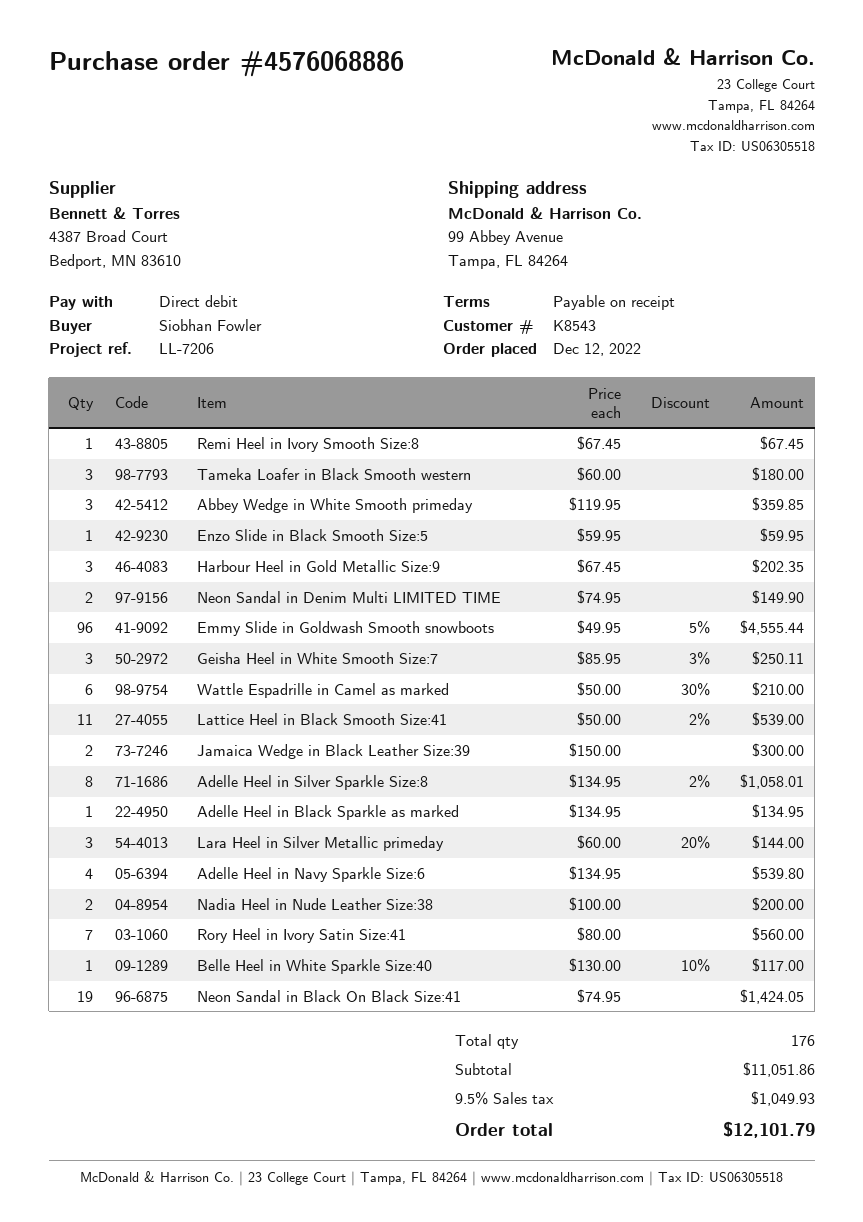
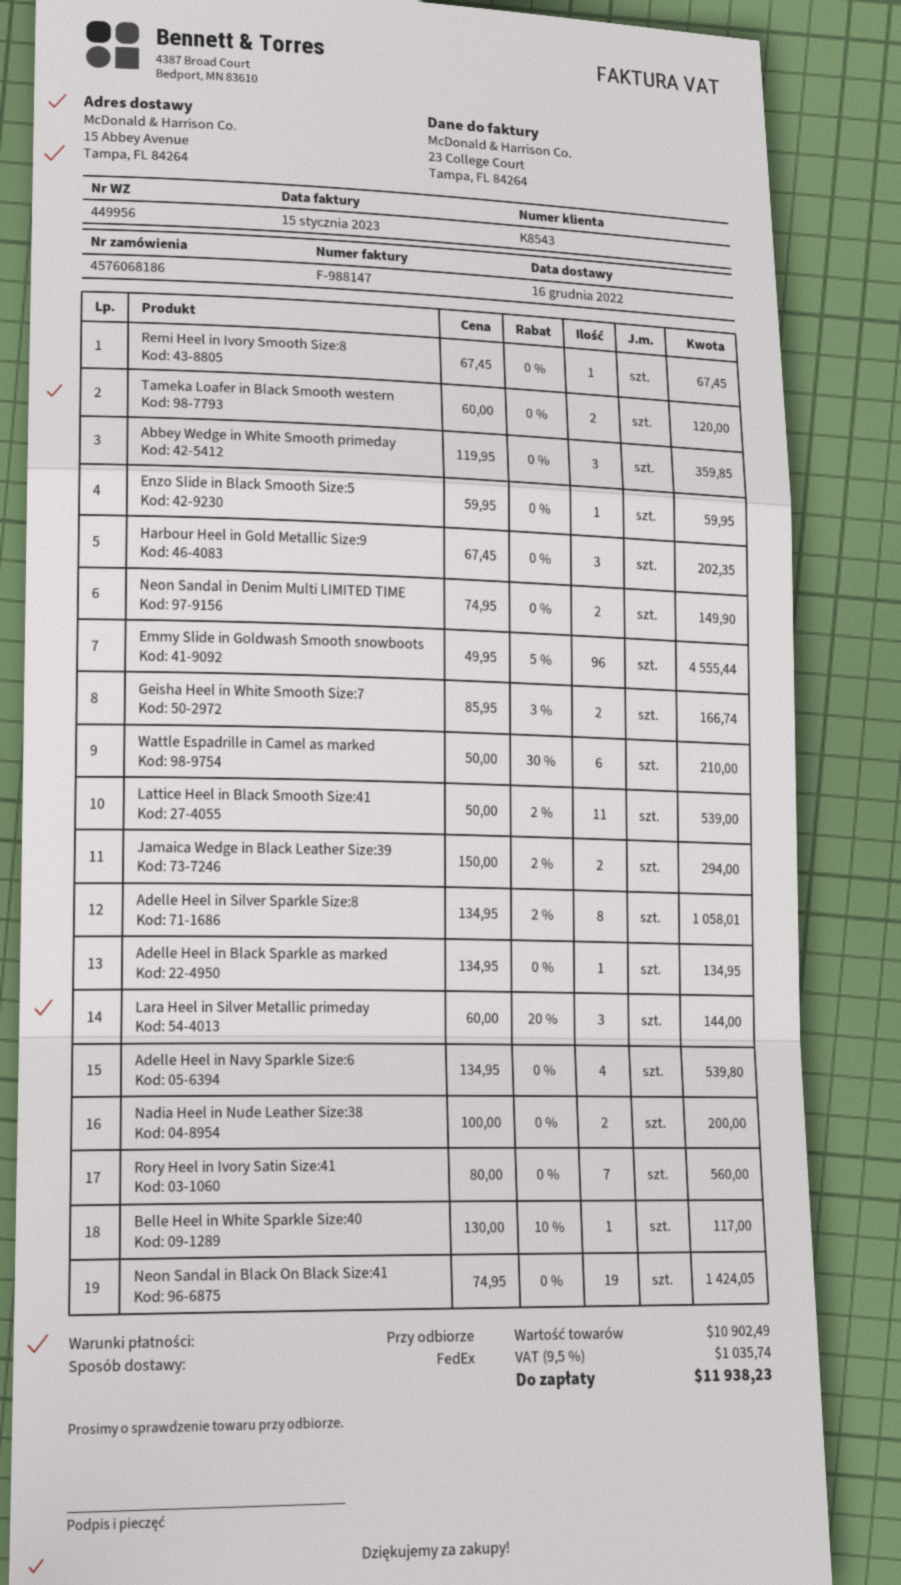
order number: 4576068886 -> 4576068186
ship to: 99 Abbey Avenue, Tampa, FL 84264 -> 15 Abbey Avenue, Tampa, FL 84264
Tameka Loafer in Black Smooth western: 3 x 60.00 = 180.00 -> 2 x 60.00 = 120.00
Geisha Heel in White Smooth Size:7: 3 x 85.95 - 3% = 250.11 -> 2 x 85.95 - 3% = 166.74
Jamaica Wedge in Black Leather Size:39: 2 x 150.00 = 300.00 -> 2 x 150.00 - 2% = 294.00
subtotal: 11051.86 -> 10902.49
tax: 9.5% = 1049.93 -> 9.5% = 1035.74
total: 12101.79 -> 11938.23

